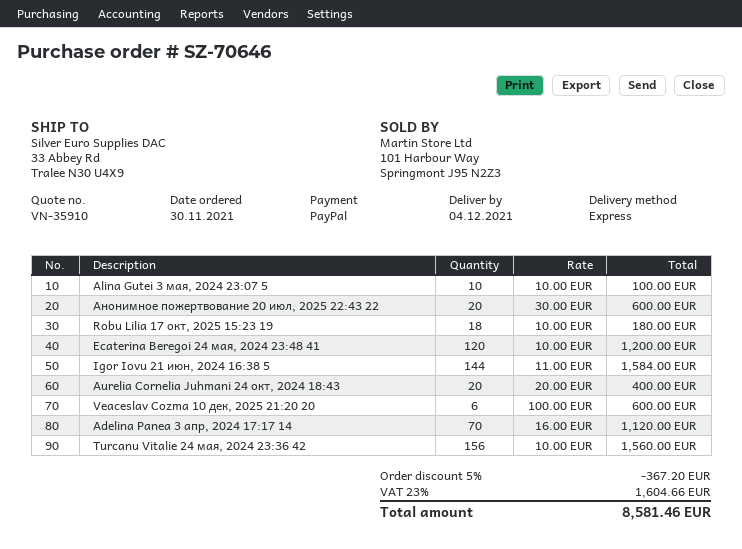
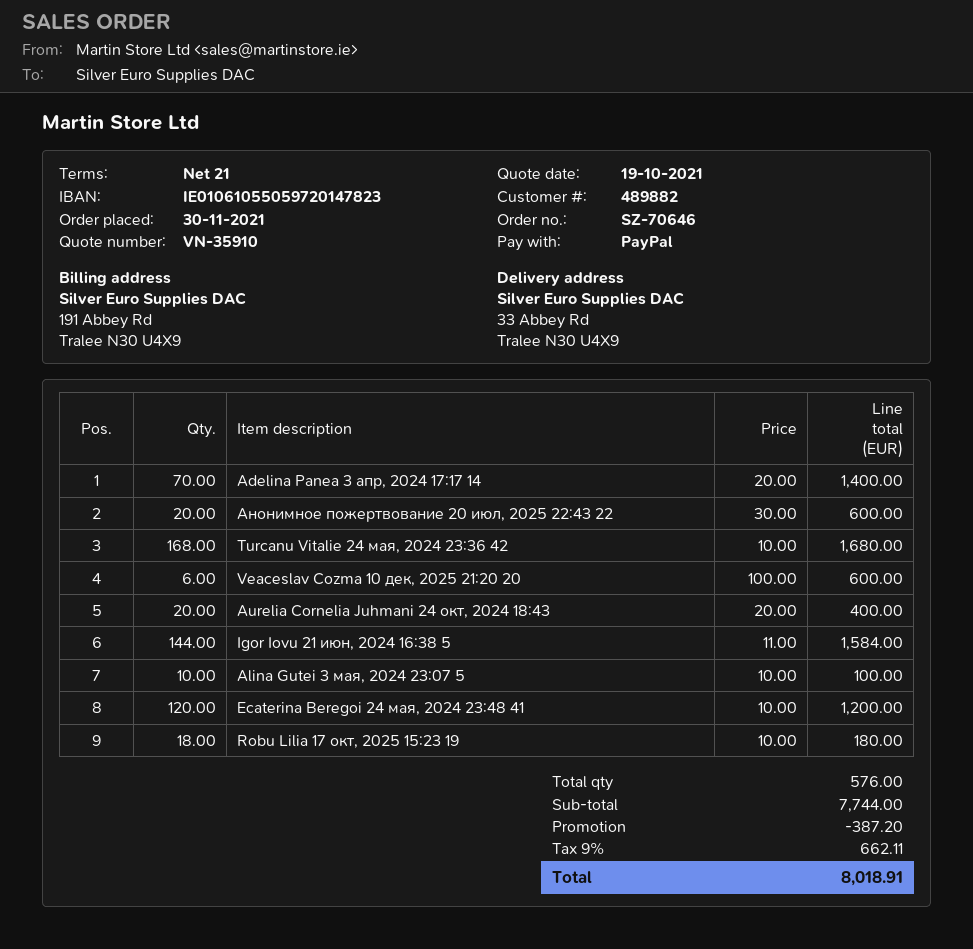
Adelina Panea 3 апр, 2024 17:17 14: 70 x 16.00 = 1120.00 -> 70 x 20.00 = 1400.00
Turcanu Vitalie 24 мая, 2024 23:36 42: 156 x 10.00 = 1560.00 -> 168 x 10.00 = 1680.00
discount: 367.20 -> 387.20
tax: 23% = 1604.66 -> 9% = 662.11
total: 8581.46 -> 8018.91

